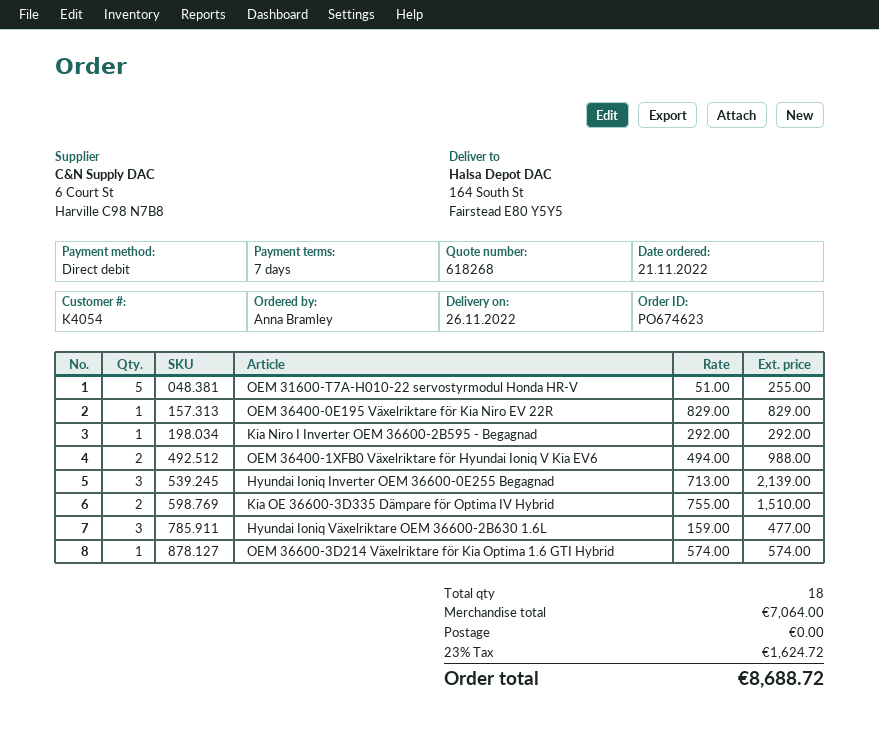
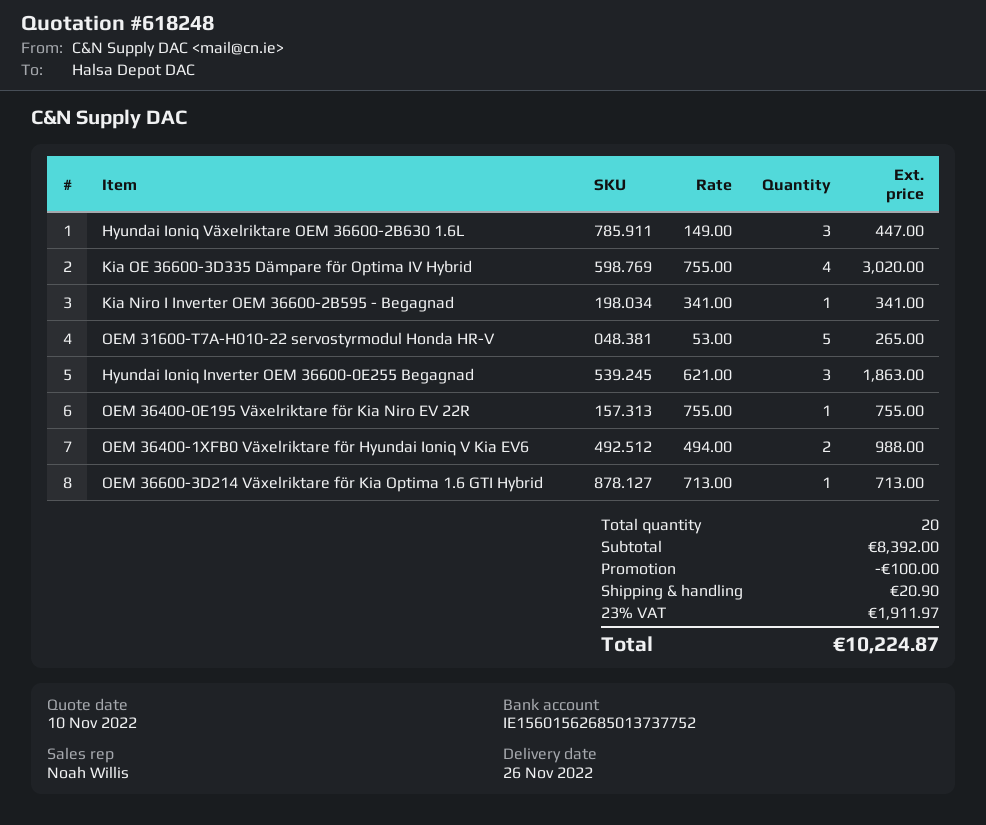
quote number: 618268 -> 618248
OEM 31600-T7A-H010-22 servostyrmodul Honda HR-V: 5 x 51.00 = 255.00 -> 5 x 53.00 = 265.00
OEM 36400-0E195 Växelriktare för Kia Niro EV 22R: 1 x 829.00 = 829.00 -> 1 x 755.00 = 755.00
Kia Niro I Inverter OEM 36600-2B595 - Begagnad: 1 x 292.00 = 292.00 -> 1 x 341.00 = 341.00
Hyundai Ioniq Inverter OEM 36600-0E255 Begagnad: 3 x 713.00 = 2139.00 -> 3 x 621.00 = 1863.00
Kia OE 36600-3D335 Dämpare för Optima IV Hybrid: 2 x 755.00 = 1510.00 -> 4 x 755.00 = 3020.00
Hyundai Ioniq Växelriktare OEM 36600-2B630 1.6L: 3 x 159.00 = 477.00 -> 3 x 149.00 = 447.00
OEM 36600-3D214 Växelriktare för Kia Optima 1.6 GTI Hybrid: 1 x 574.00 = 574.00 -> 1 x 713.00 = 713.00
total quantity: 18 -> 20
subtotal: 7064.00 -> 8392.00
discount: none -> 100.00
shipping: 0.00 -> 20.90
tax: 23% = 1624.72 -> 23% = 1911.97
total: 8688.72 -> 10224.87

